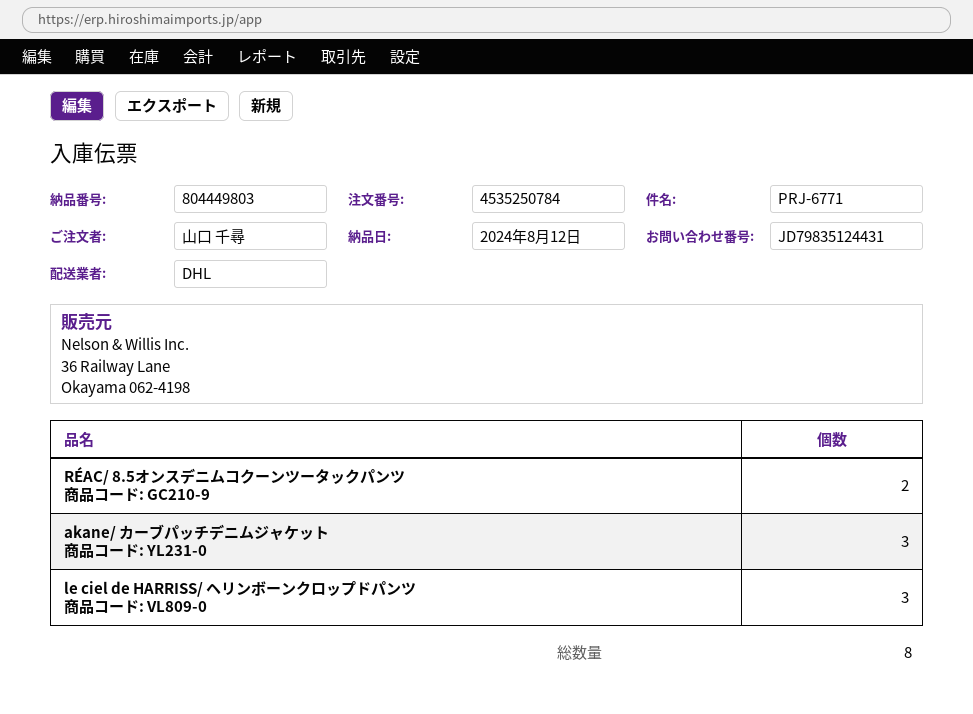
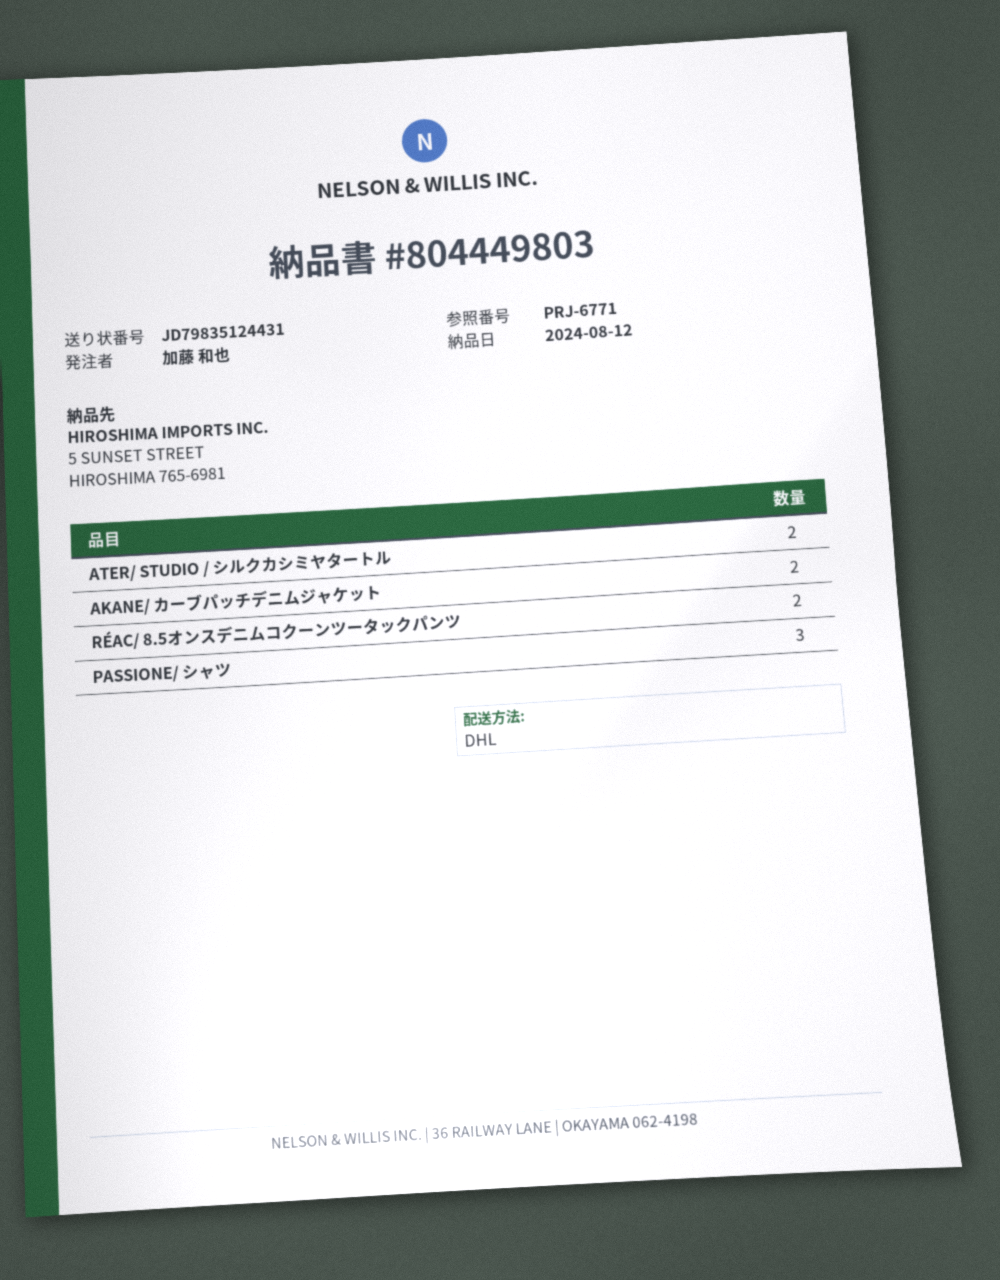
ordered by: 山口 千尋 -> 加藤 和也
akane/ カーブパッチデニムジャケット: 3 -> 2
le ciel de HARRISS/ ヘリンボーンクロップドパンツ: 3 -> none
ATER/ STUDIO / シルクカシミヤタートル: none -> 2
PASSIONE/ シャツ: none -> 3

